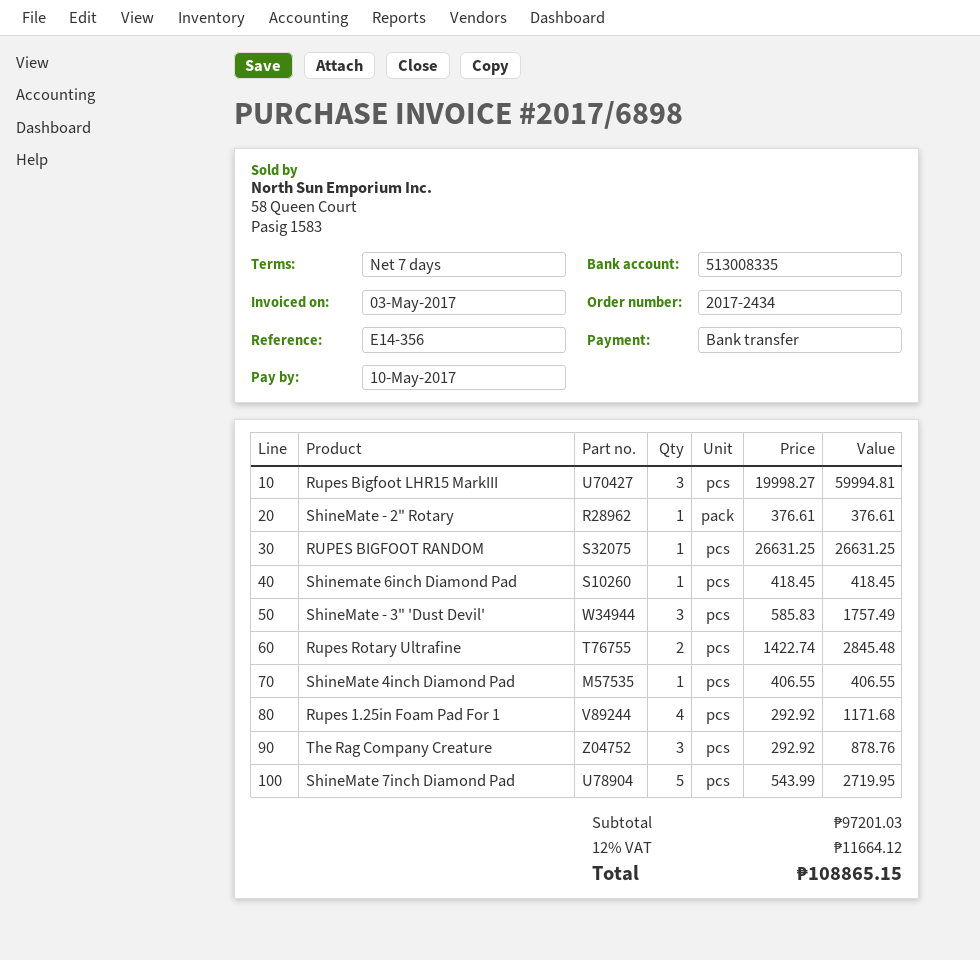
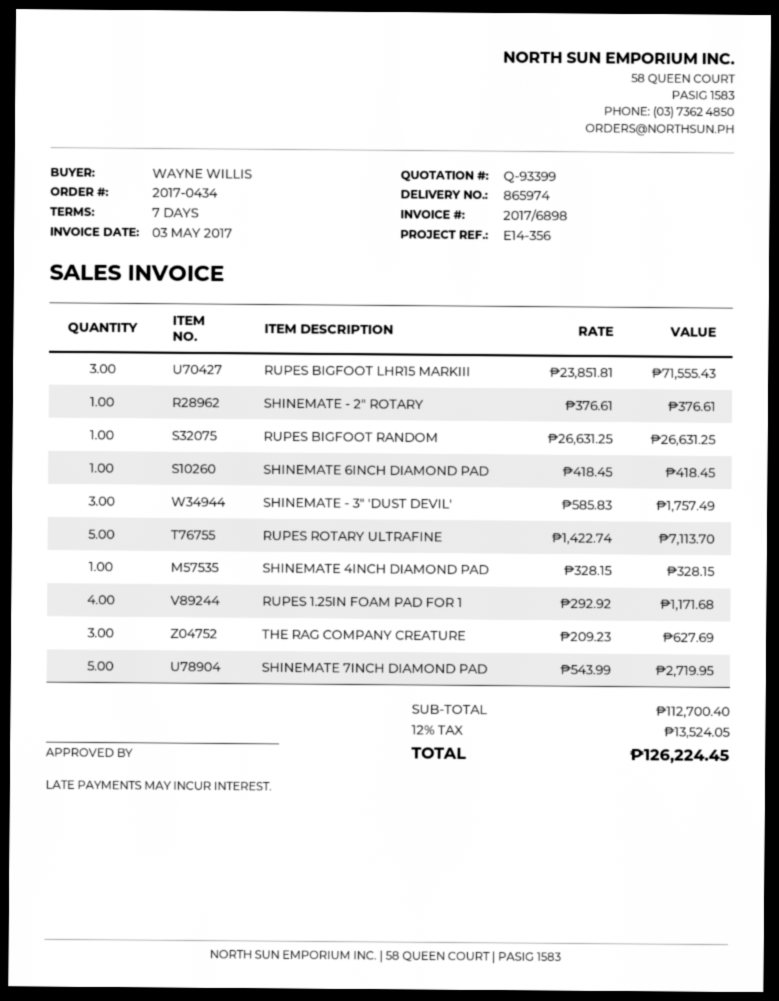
order number: 2017-2434 -> 2017-0434
Rupes Bigfoot LHR15 MarkIII: 3 x 19998.27 = 59994.81 -> 3 x 23851.81 = 71555.43
Rupes Rotary Ultrafine: 2 x 1422.74 = 2845.48 -> 5 x 1422.74 = 7113.70
ShineMate 4inch Diamond Pad: 1 x 406.55 = 406.55 -> 1 x 328.15 = 328.15
The Rag Company Creature: 3 x 292.92 = 878.76 -> 3 x 209.23 = 627.69
subtotal: 97201.03 -> 112700.40
tax: 12% = 11664.12 -> 12% = 13524.05
total: 108865.15 -> 126224.45

